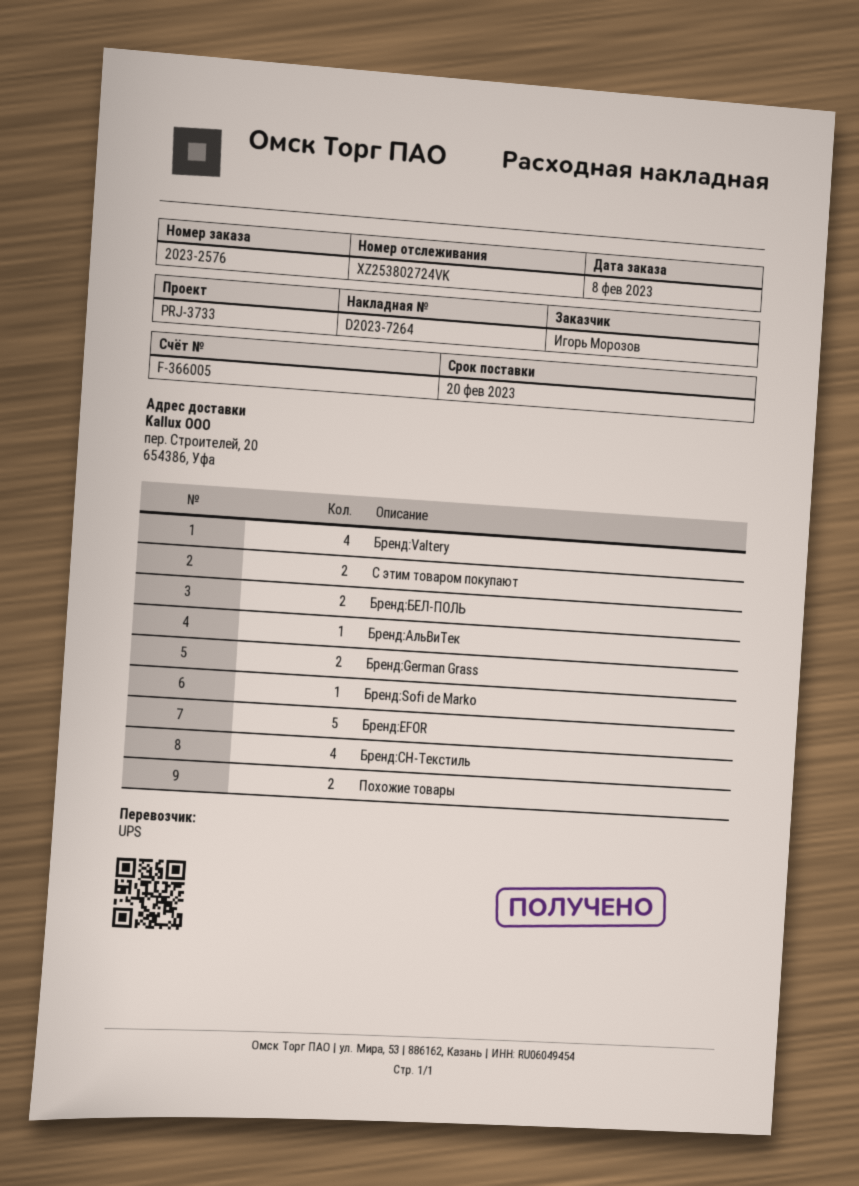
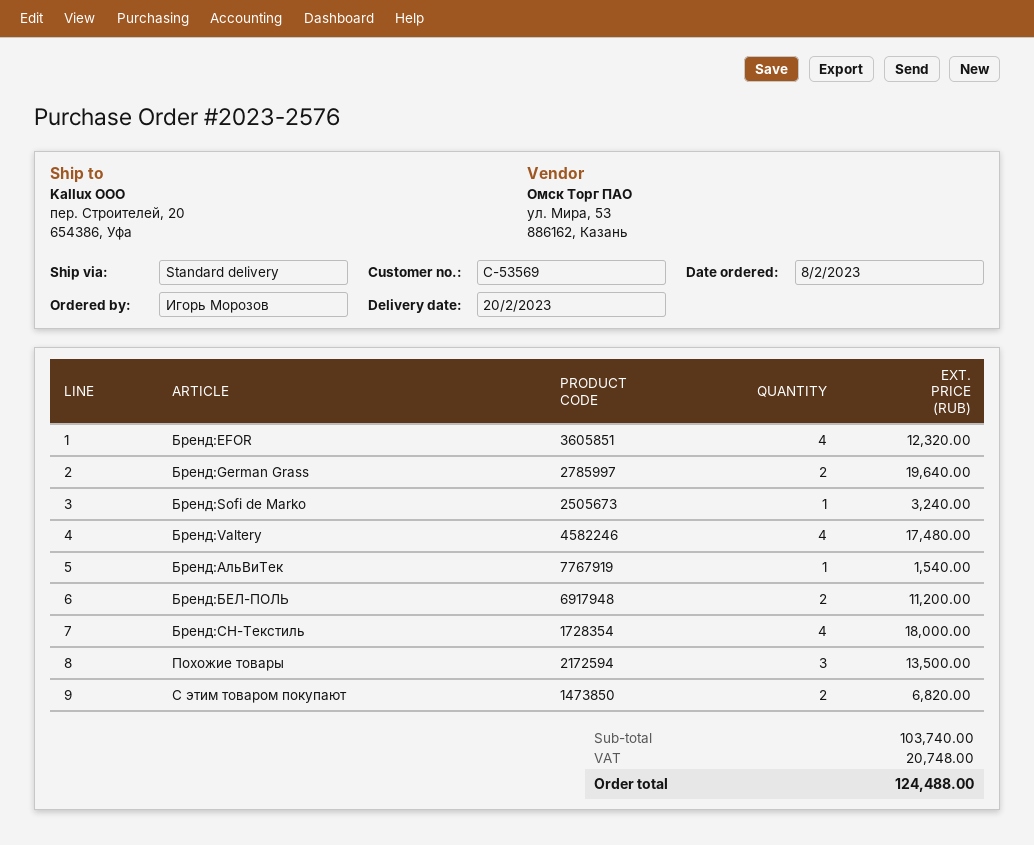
shipping method: UPS -> standard
Бренд:EFOR: 5 -> 4
Похожие товары: 2 -> 3

